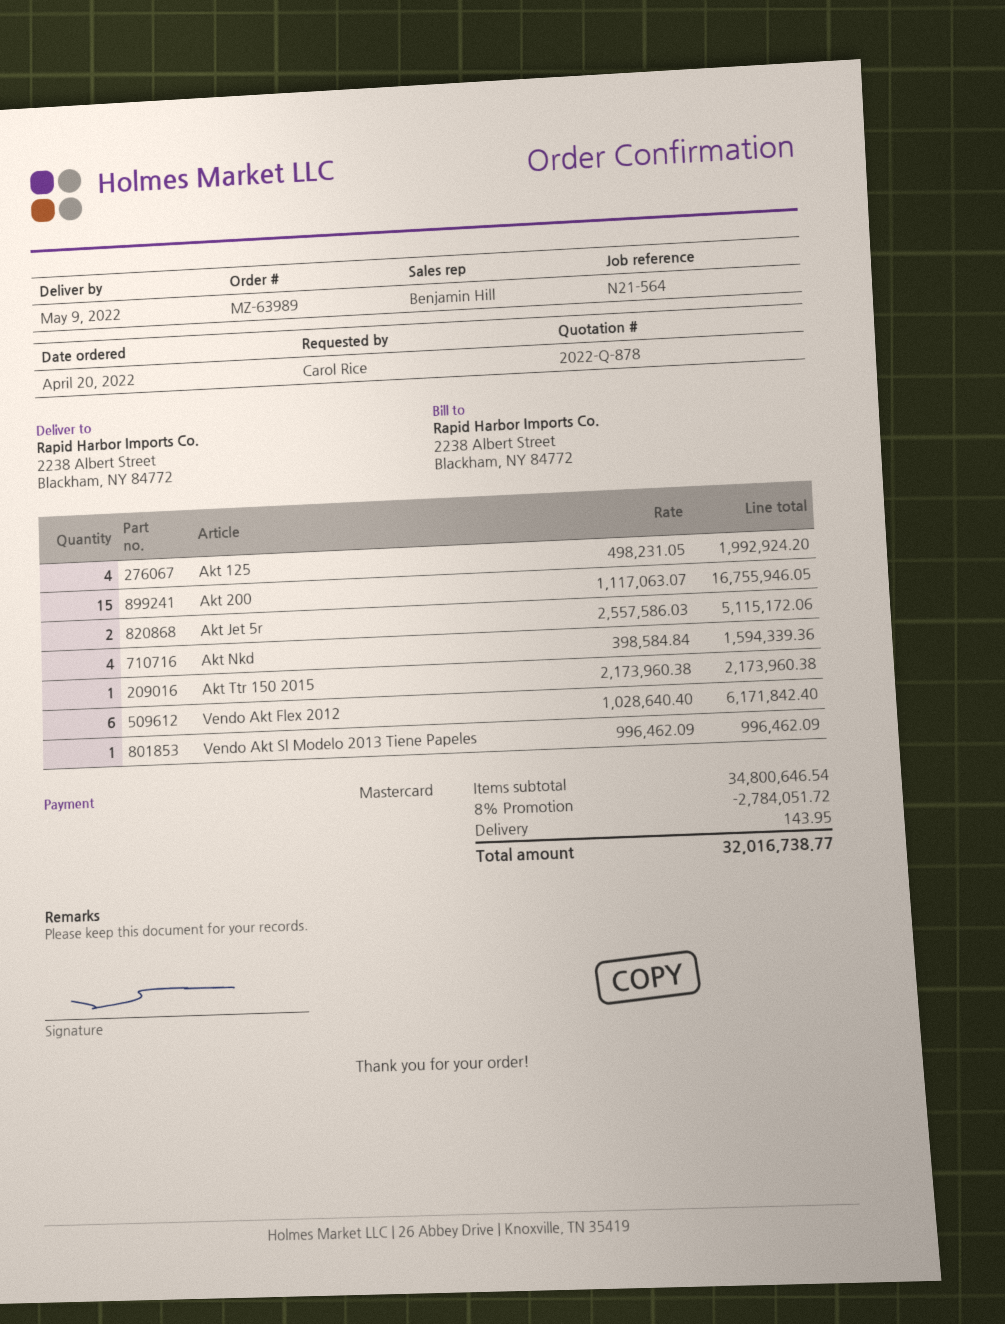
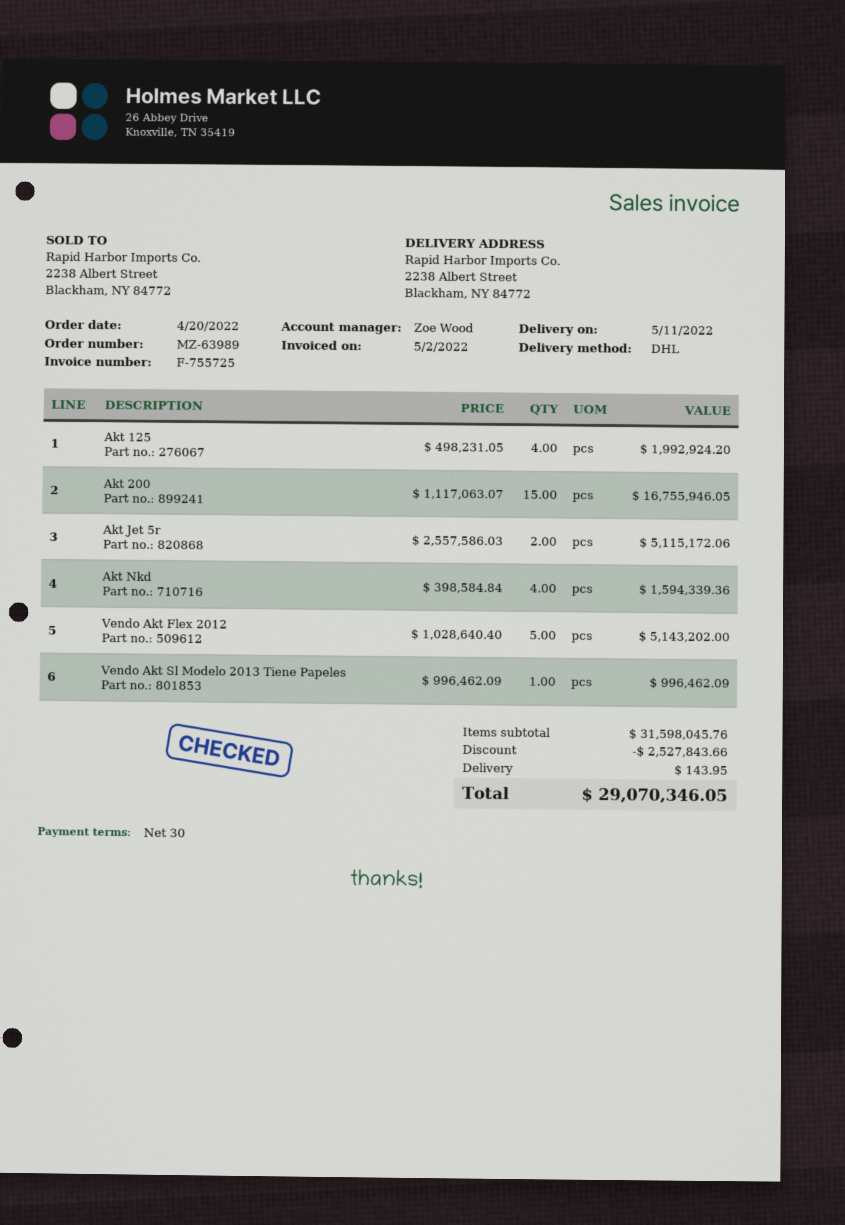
delivery date: 2022-05-09 -> 2022-05-11
sales rep: Benjamin Hill -> Zoe Wood
Akt Ttr 150 2015: 1 x 2173960.38 = 2173960.38 -> none
Vendo Akt Flex 2012: 6 x 1028640.40 = 6171842.40 -> 5 x 1028640.40 = 5143202.00
subtotal: 34800646.54 -> 31598045.76
discount: 2784051.72 -> 2527843.66
total: 32016738.77 -> 29070346.05

